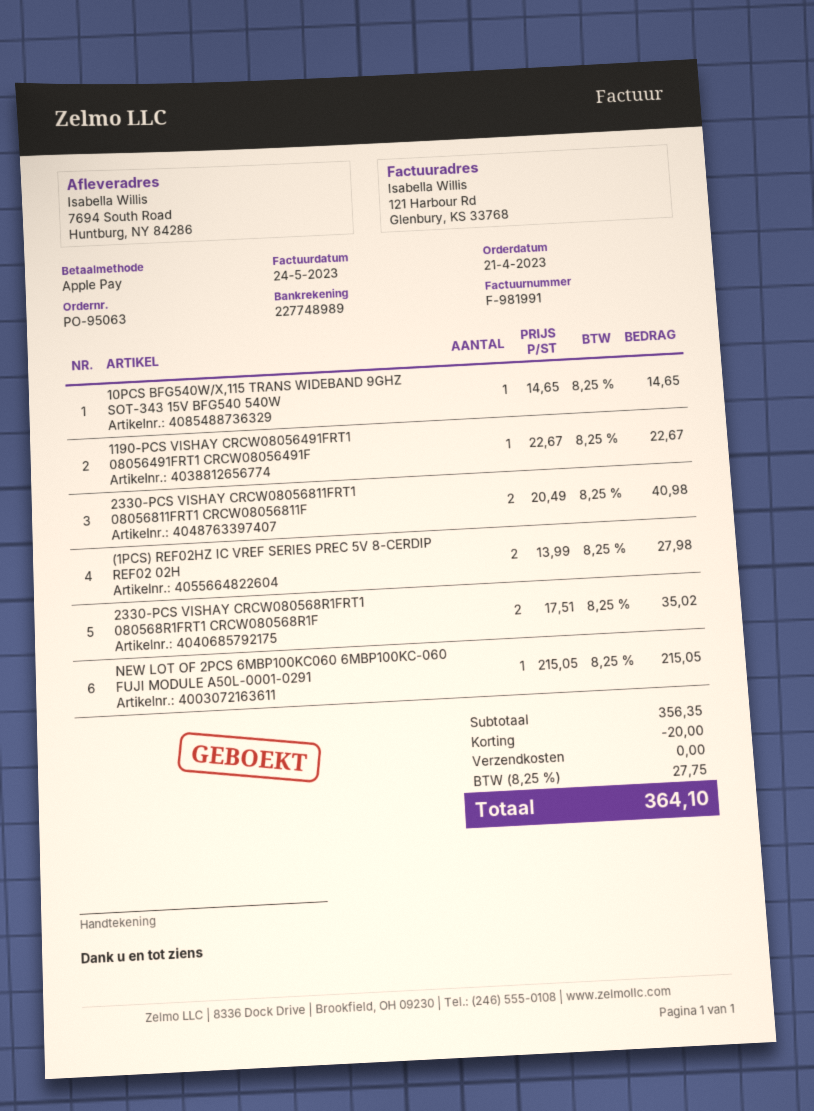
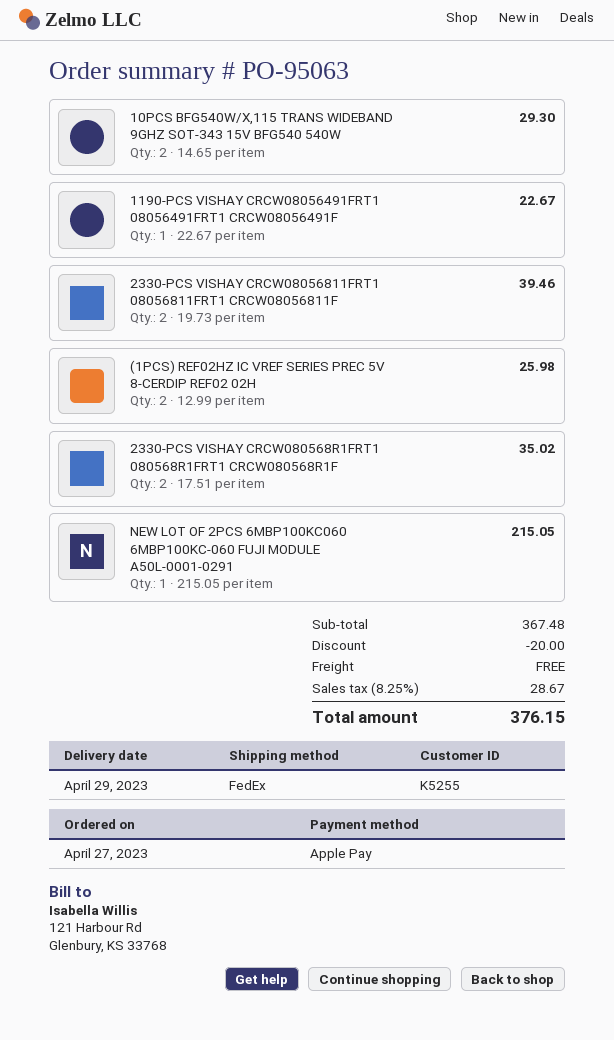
order date: 2023-04-21 -> 2023-04-27
10PCS BFG540W/X,115 TRANS WIDEBAND 9GHZ SOT-343 15V BFG540 540W: 1 x 14.65 = 14.65 -> 2 x 14.65 = 29.30
2330-PCS VISHAY CRCW08056811FRT1 08056811FRT1 CRCW08056811F: 2 x 20.49 = 40.98 -> 2 x 19.73 = 39.46
(1PCS) REF02HZ IC VREF SERIES PREC 5V 8-CERDIP REF02 02H: 2 x 13.99 = 27.98 -> 2 x 12.99 = 25.98
subtotal: 356.35 -> 367.48
tax: 8.25% = 27.75 -> 8.25% = 28.67
total: 364.10 -> 376.15

